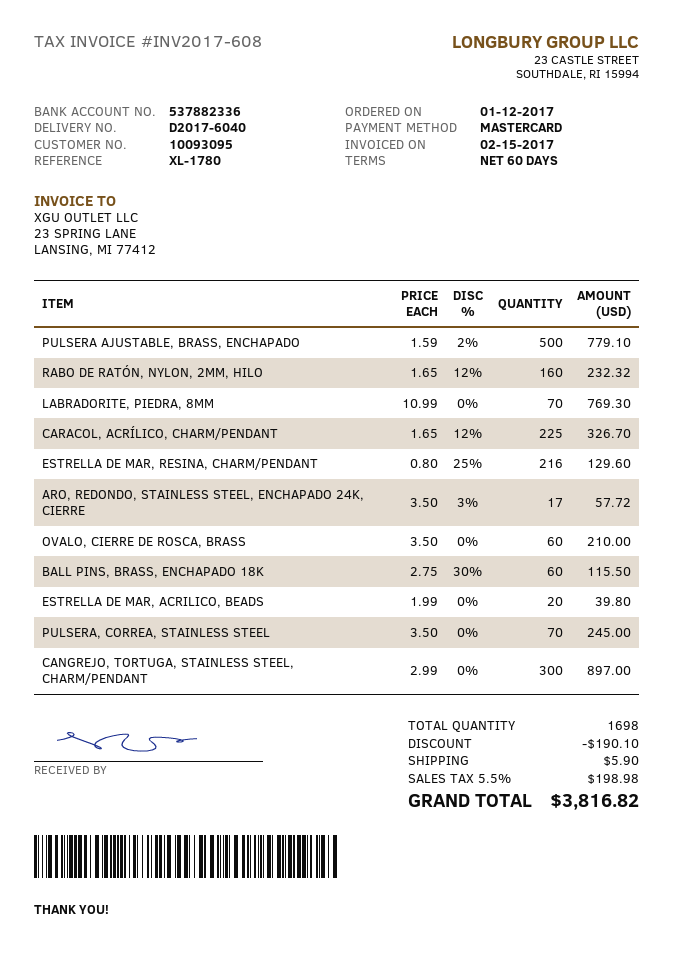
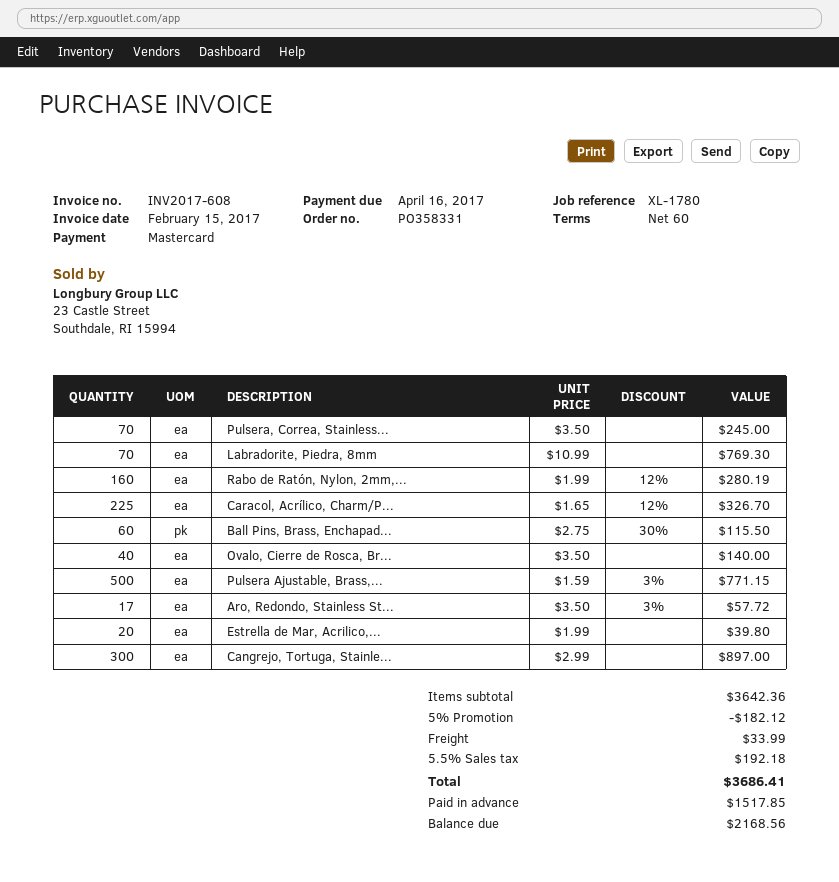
PULSERA AJUSTABLE, BRASS, ENCHAPADO: 500 x 1.59 - 2% = 779.10 -> 500 x 1.59 - 3% = 771.15
RABO DE RATÓN, NYLON, 2MM, HILO: 160 x 1.65 - 12% = 232.32 -> 160 x 1.99 - 12% = 280.19
ESTRELLA DE MAR, RESINA, CHARM/PENDANT: 216 x 0.80 - 25% = 129.60 -> none
OVALO, CIERRE DE ROSCA, BRASS: 60 x 3.50 = 210.00 -> 40 x 3.50 = 140.00
discount: 190.10 -> 182.12
shipping: 5.90 -> 33.99
tax: 5.5% = 198.98 -> 5.5% = 192.18
total: 3816.82 -> 3686.41

